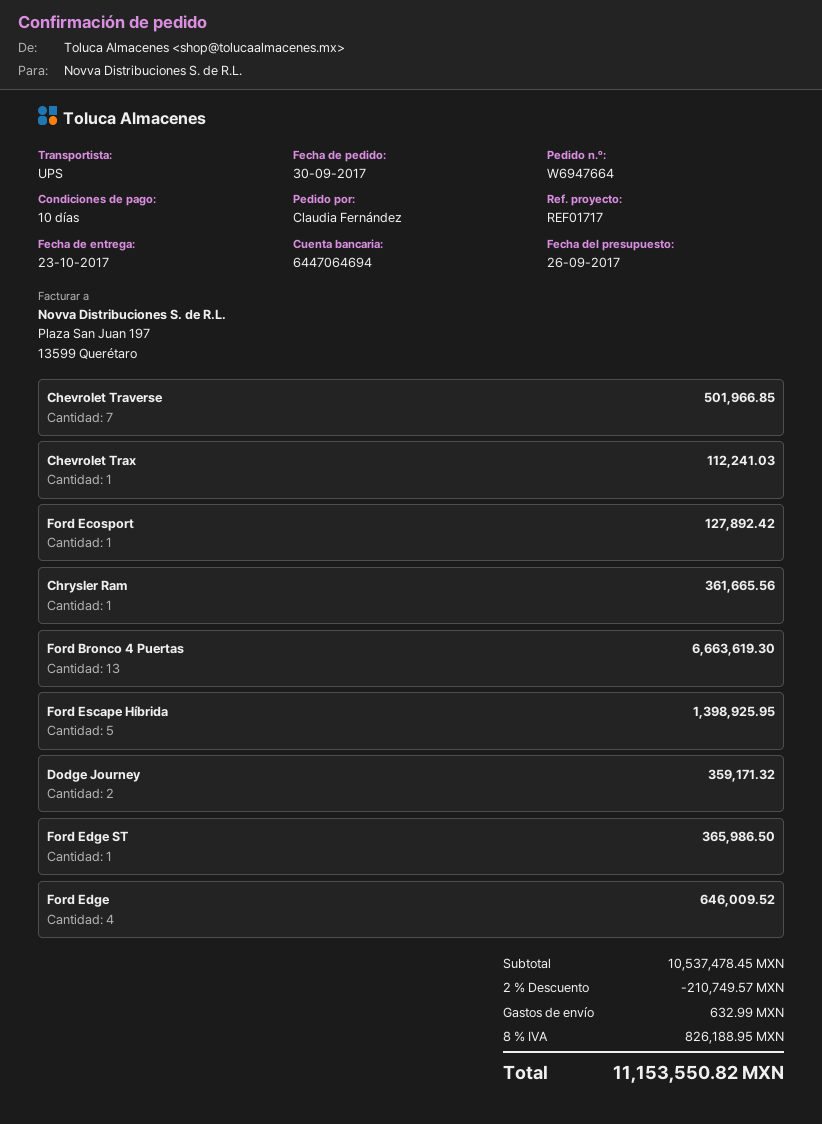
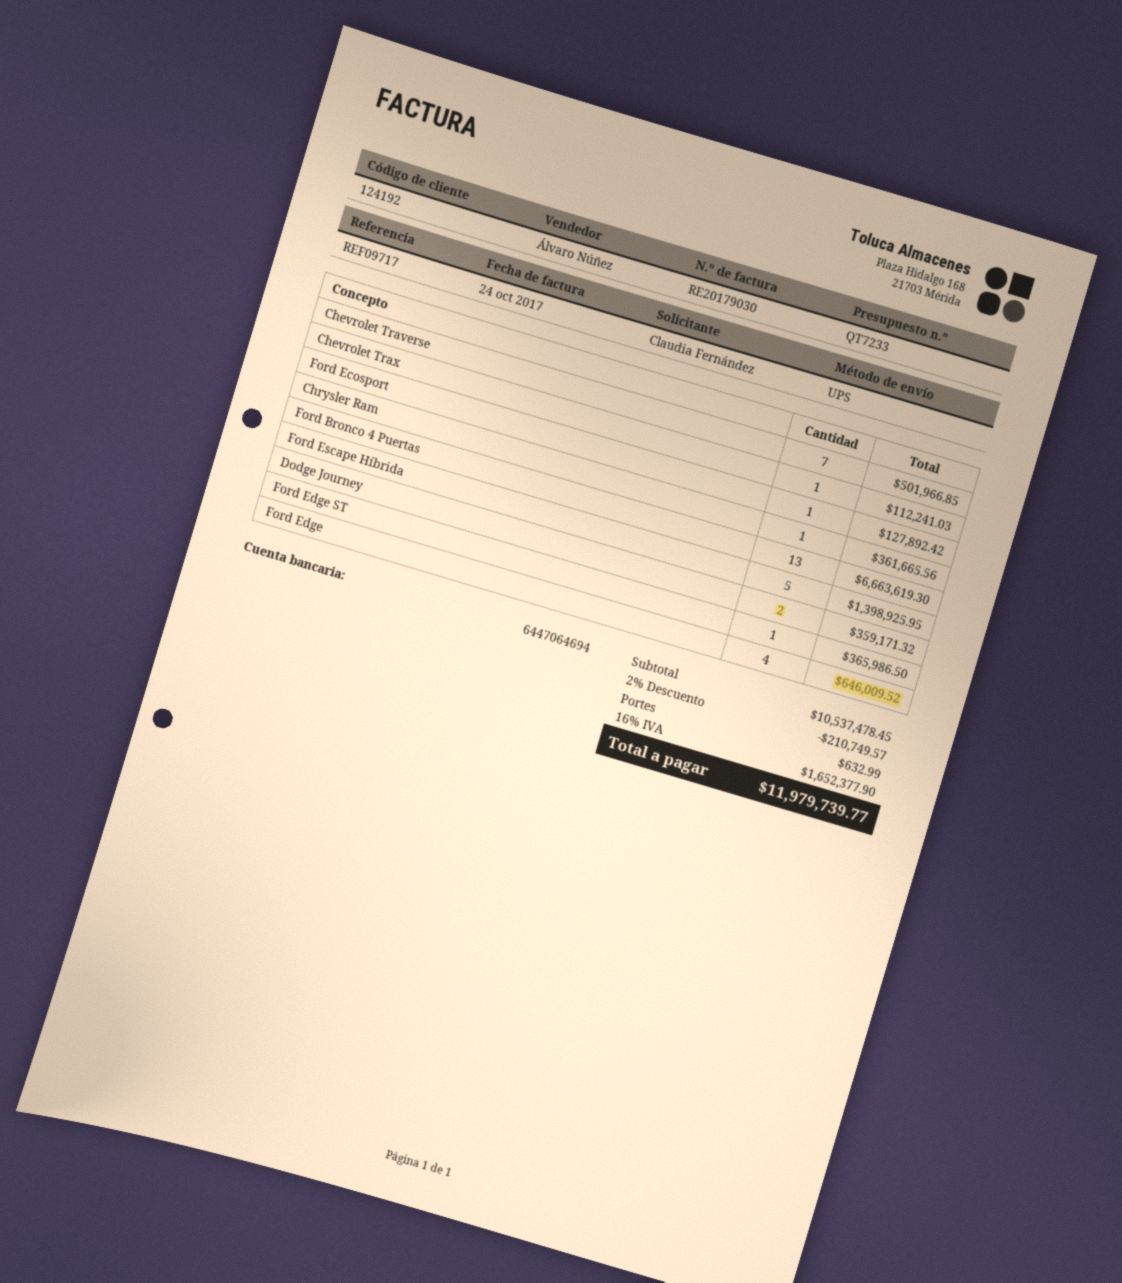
reference: REF01717 -> REF09717
tax: 8% = 826188.95 -> 16% = 1652377.90
total: 11153550.82 -> 11979739.77

